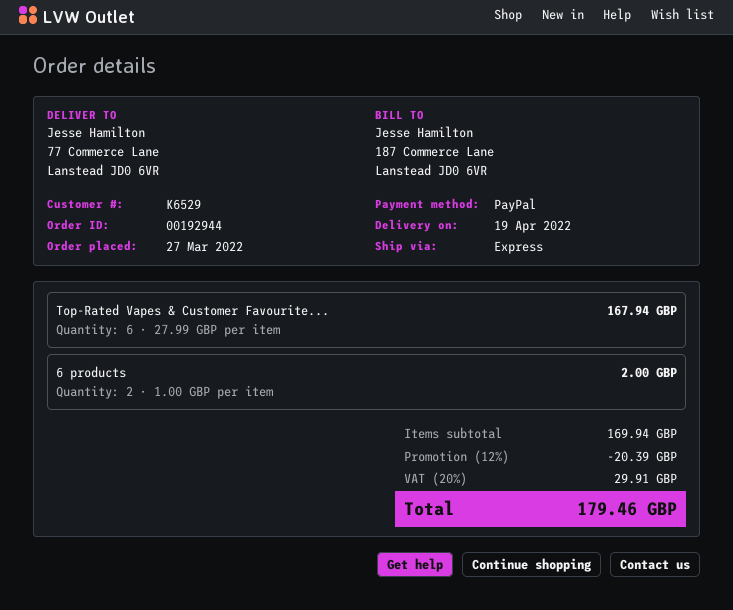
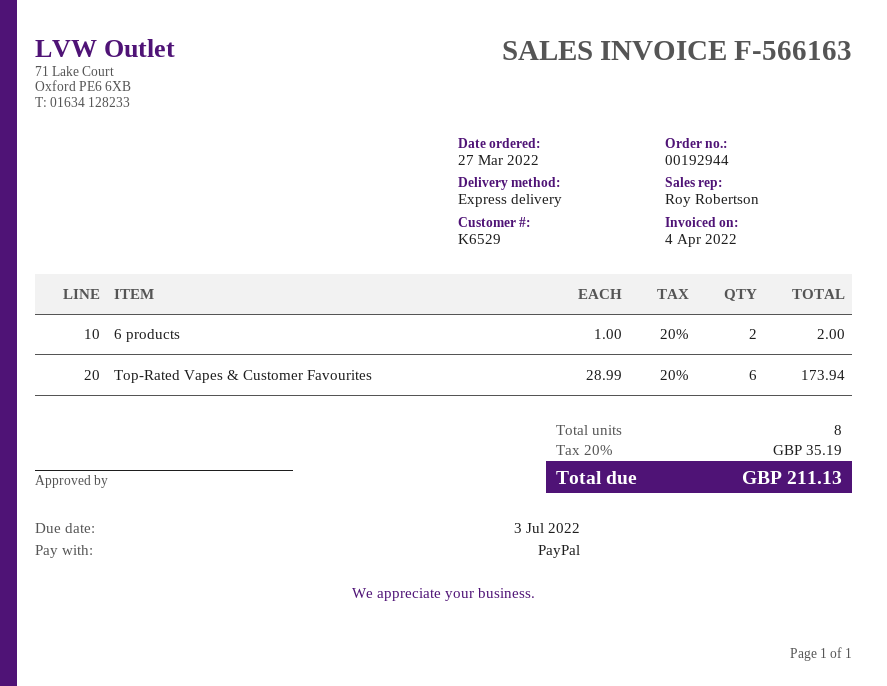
Top-Rated Vapes & Customer Favourite...: 6 x 27.99 = 167.94 -> 6 x 28.99 = 173.94
discount: 12% = 20.39 -> none
tax: 20% = 29.91 -> 20% = 35.19
total: 179.46 -> 211.13

